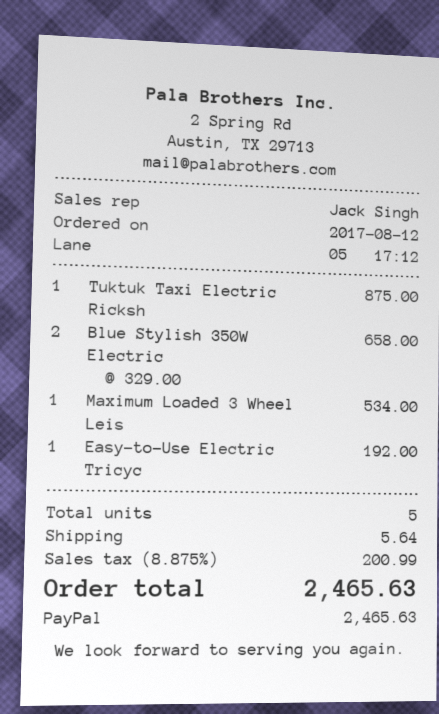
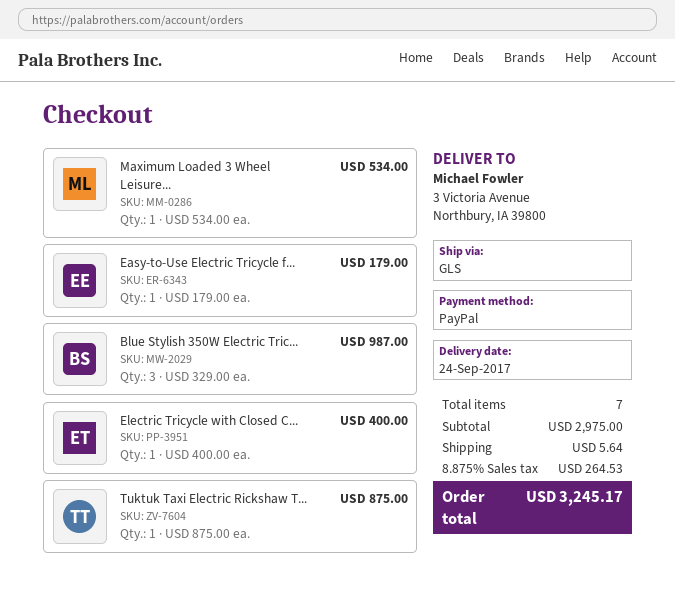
Blue Stylish 350W Electric: 2 x 329.00 = 658.00 -> 3 x 329.00 = 987.00
Easy-to-Use Electric Tricyc: 1 x 192.00 = 192.00 -> 1 x 179.00 = 179.00
Electric Tricycle with Closed C...: none -> 1 x 400.00 = 400.00
total quantity: 5 -> 7
tax: 8.875% = 200.99 -> 8.875% = 264.53
total: 2465.63 -> 3245.17

